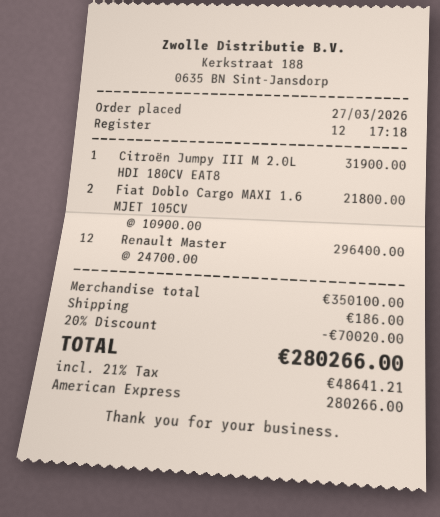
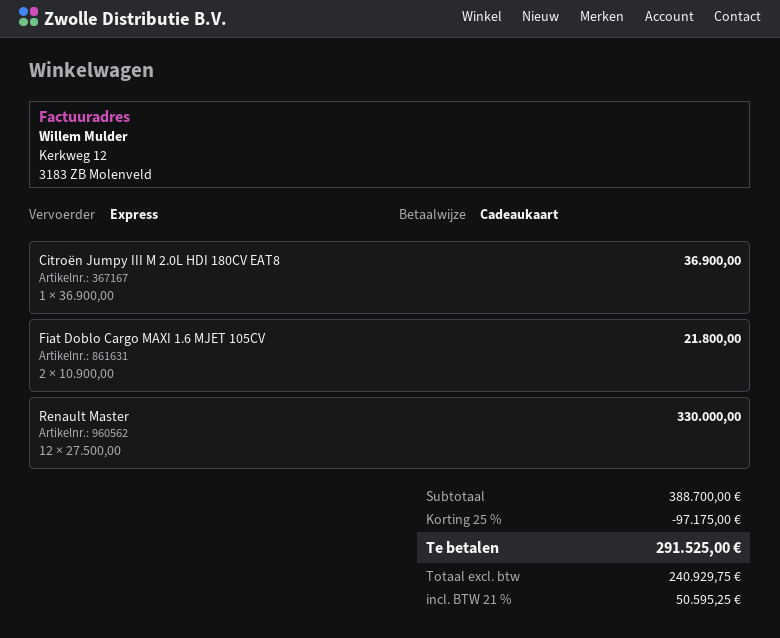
payment method: American Express -> gift card
Citroën Jumpy III M 2.0L HDI 180CV EAT8: 1 x 31900.00 = 31900.00 -> 1 x 36900.00 = 36900.00
Renault Master: 12 x 24700.00 = 296400.00 -> 12 x 27500.00 = 330000.00
subtotal: 350100.00 -> 388700.00
discount: 20% = 70020.00 -> 25% = 97175.00
shipping: 186.00 -> none
tax: 21% = 48641.21 -> 21% = 50595.25
total: 280266.00 -> 291525.00

